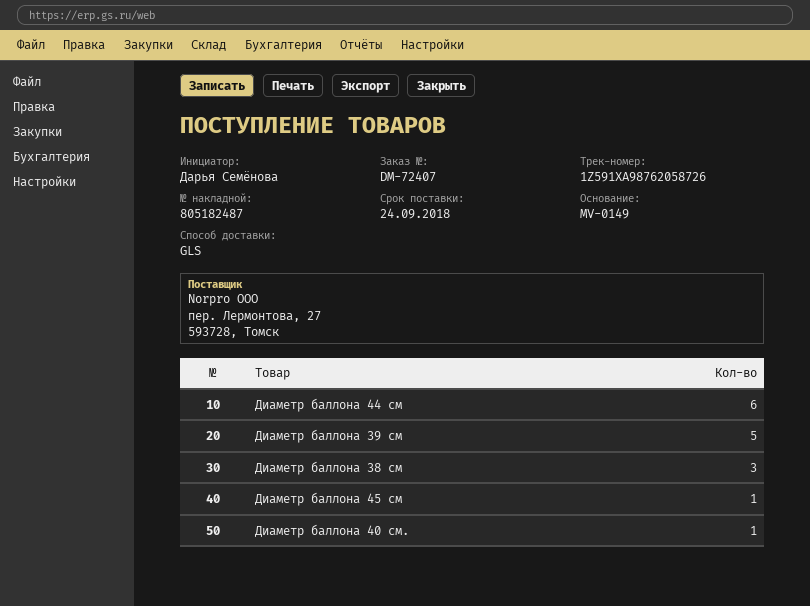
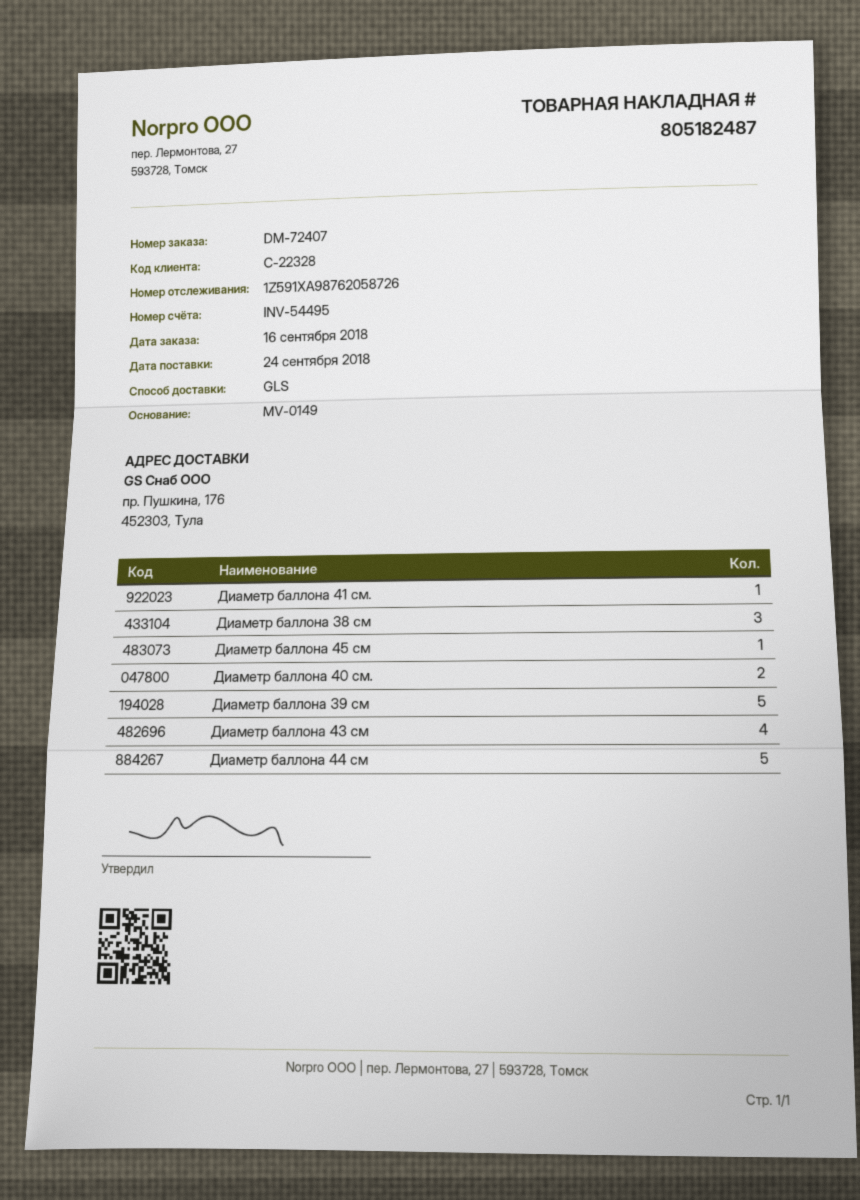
Диаметр баллона 44 см: 6 -> 5
Диаметр баллона 40 см.: 1 -> 2
Диаметр баллона 41 см.: none -> 1
Диаметр баллона 43 см: none -> 4

